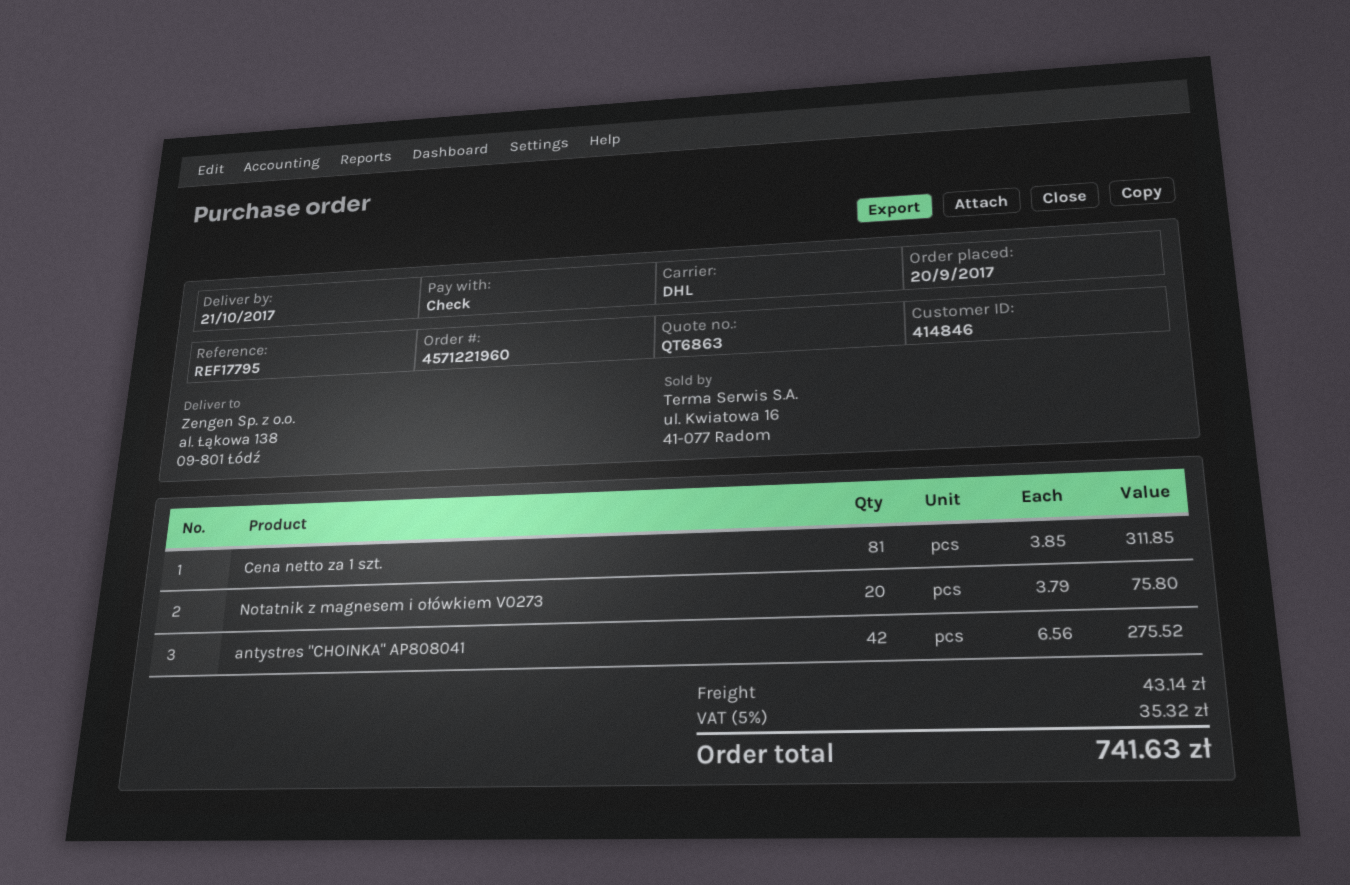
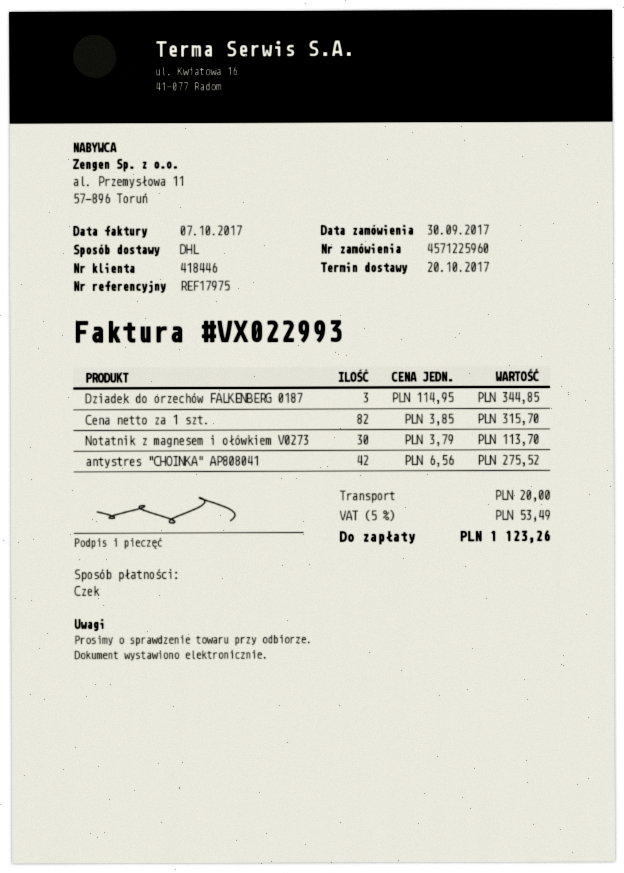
order number: 4571221960 -> 4571225960
order date: 2017-09-20 -> 2017-09-30
delivery date: 2017-10-21 -> 2017-10-20
customer number: 414846 -> 418446
reference: REF17795 -> REF17975
Cena netto za 1 szt.: 81 x 3.85 = 311.85 -> 82 x 3.85 = 315.70
Notatnik z magnesem i ołówkiem V0273: 20 x 3.79 = 75.80 -> 30 x 3.79 = 113.70
Dziadek do orzechów FALKENBERG 0187: none -> 3 x 114.95 = 344.85
shipping: 43.14 -> 20.00
tax: 5% = 35.32 -> 5% = 53.49
total: 741.63 -> 1123.26

